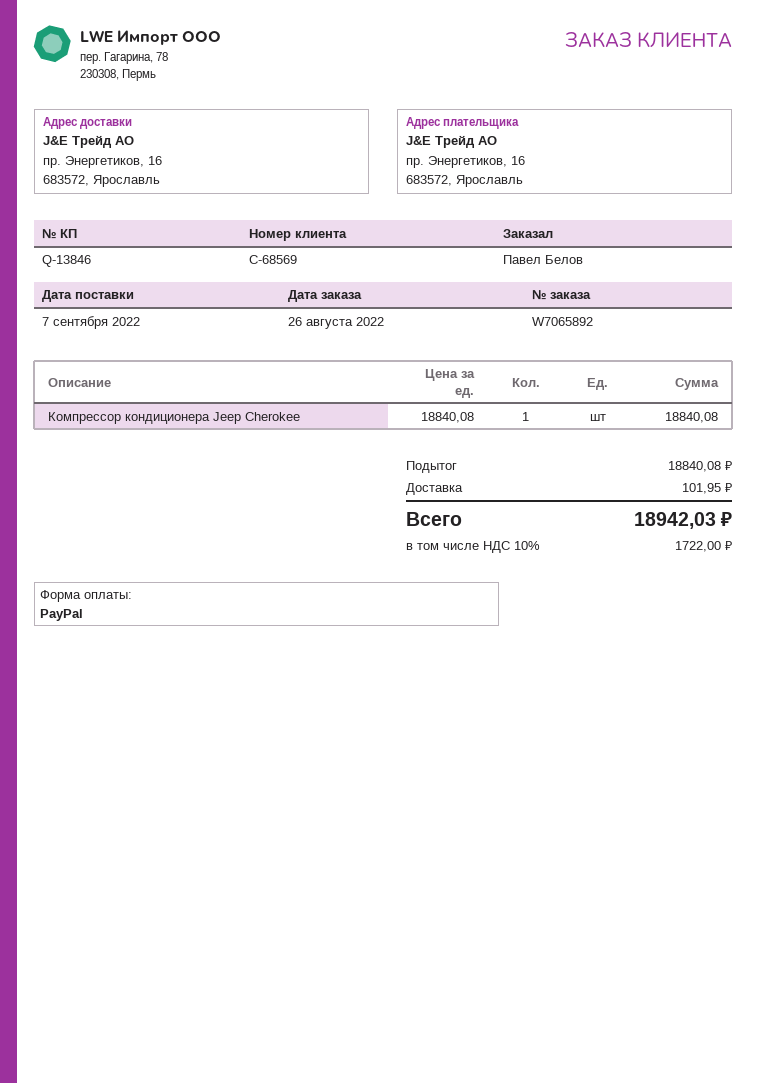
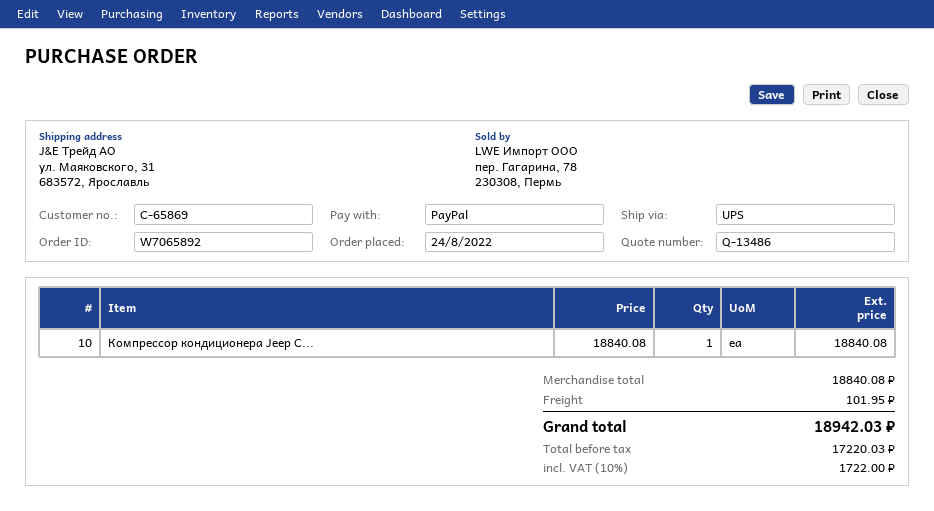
quote number: Q-13846 -> Q-13486
order date: 2022-08-26 -> 2022-08-24
customer number: C-68569 -> C-65869
ship to: пр. Энергетиков, 16, 683572, Ярославль -> ул. Маяковского, 31, 683572, Ярославль

